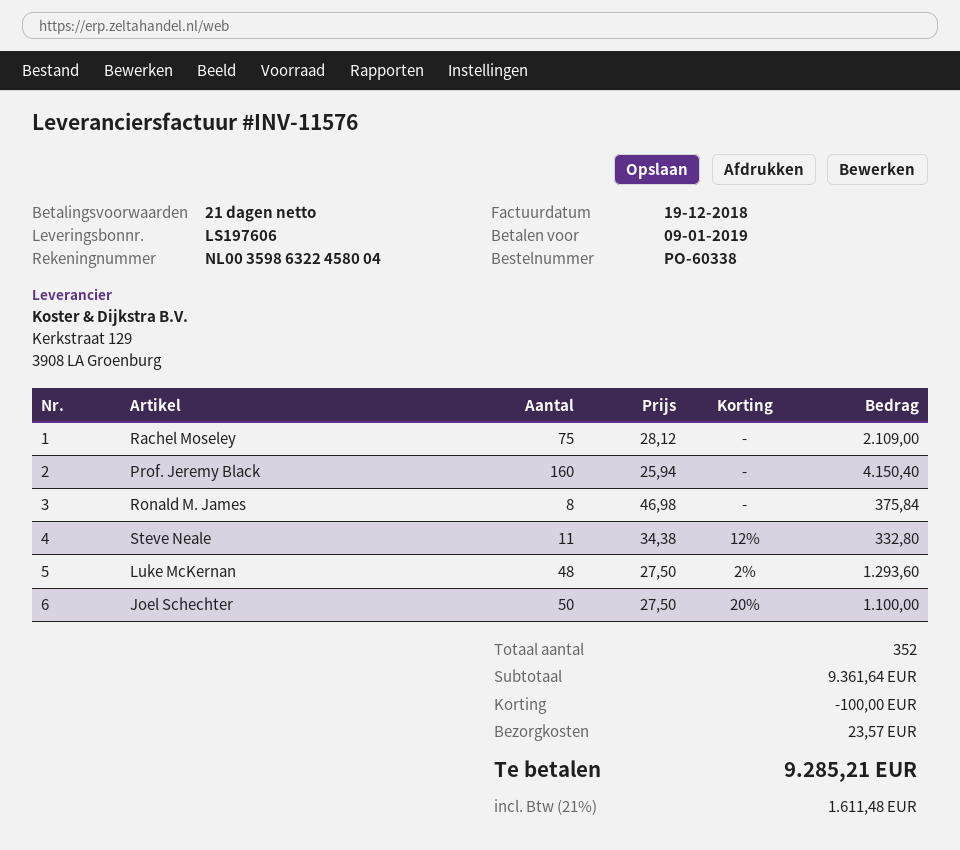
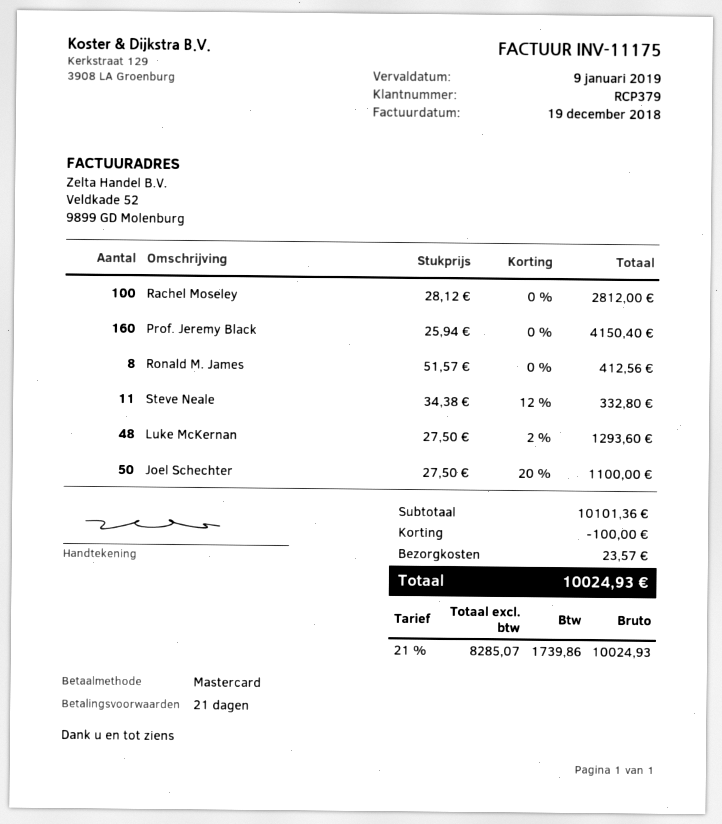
invoice number: INV-11576 -> INV-11175
Rachel Moseley: 75 x 28.12 = 2109.00 -> 100 x 28.12 = 2812.00
Ronald M. James: 8 x 46.98 = 375.84 -> 8 x 51.57 = 412.56
subtotal: 9361.64 -> 10101.36
tax: 21% = 1611.48 -> 21% = 1739.86
total: 9285.21 -> 10024.93

